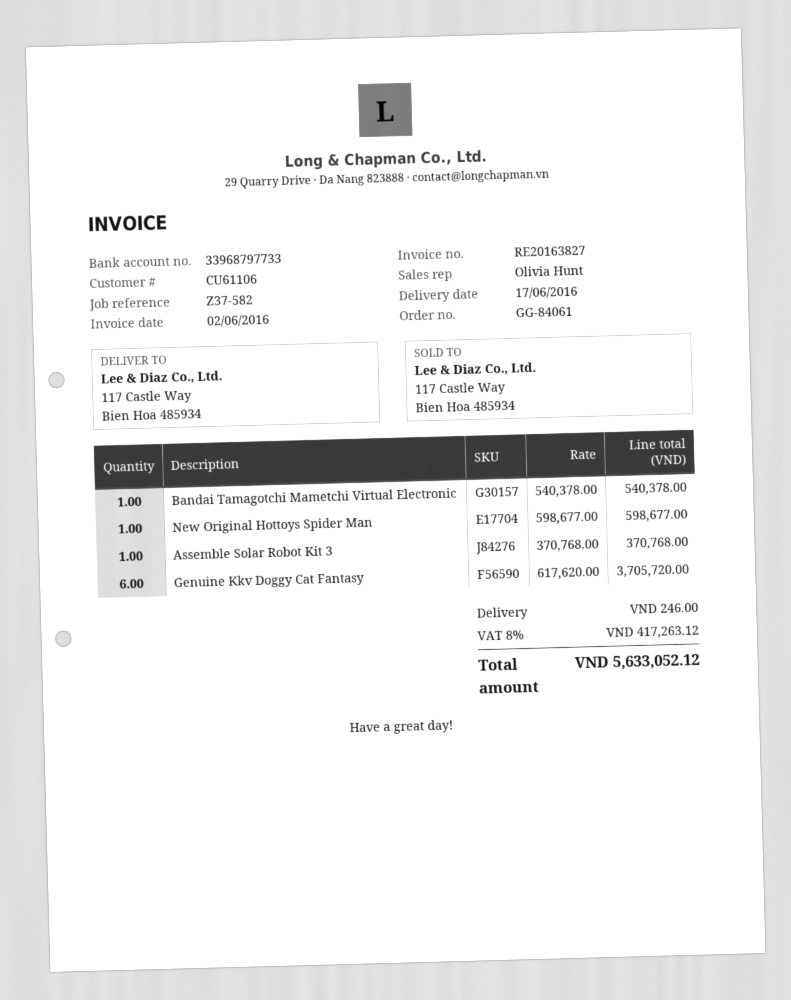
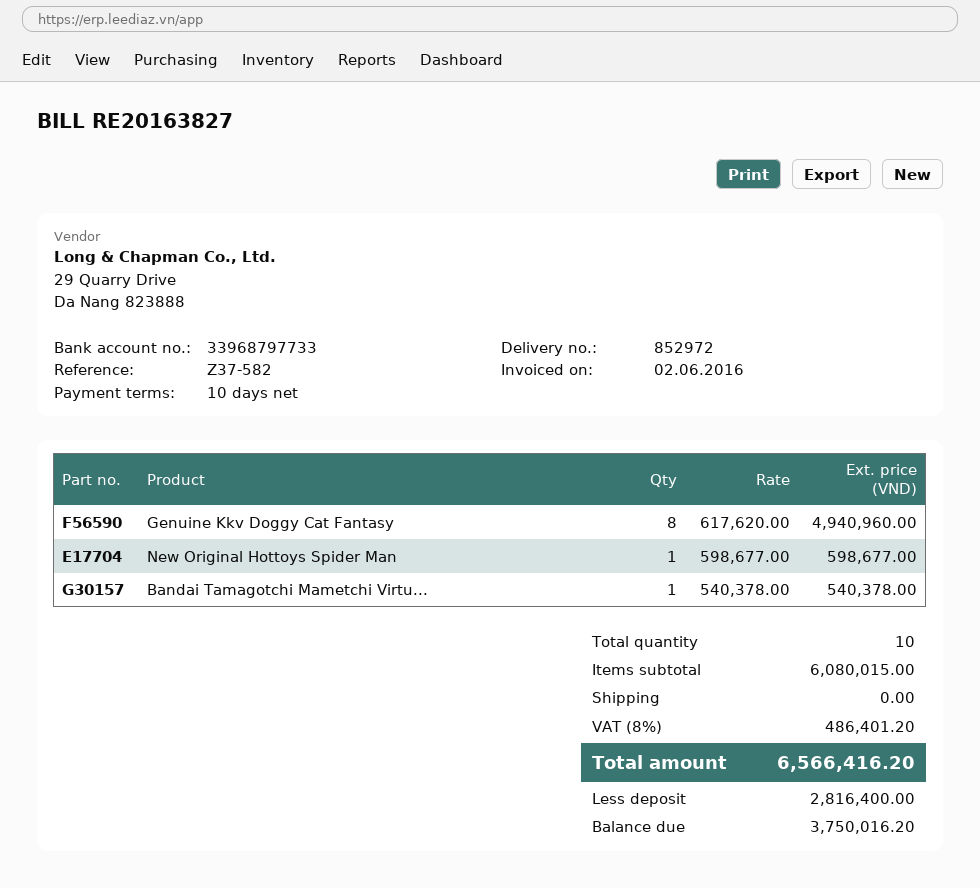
Assemble Solar Robot Kit 3: 1 x 370768.00 = 370768.00 -> none
Genuine Kkv Doggy Cat Fantasy: 6 x 617620.00 = 3705720.00 -> 8 x 617620.00 = 4940960.00
shipping: 246.00 -> 0.00
tax: 8% = 417263.12 -> 8% = 486401.20
total: 5633052.12 -> 6566416.20

